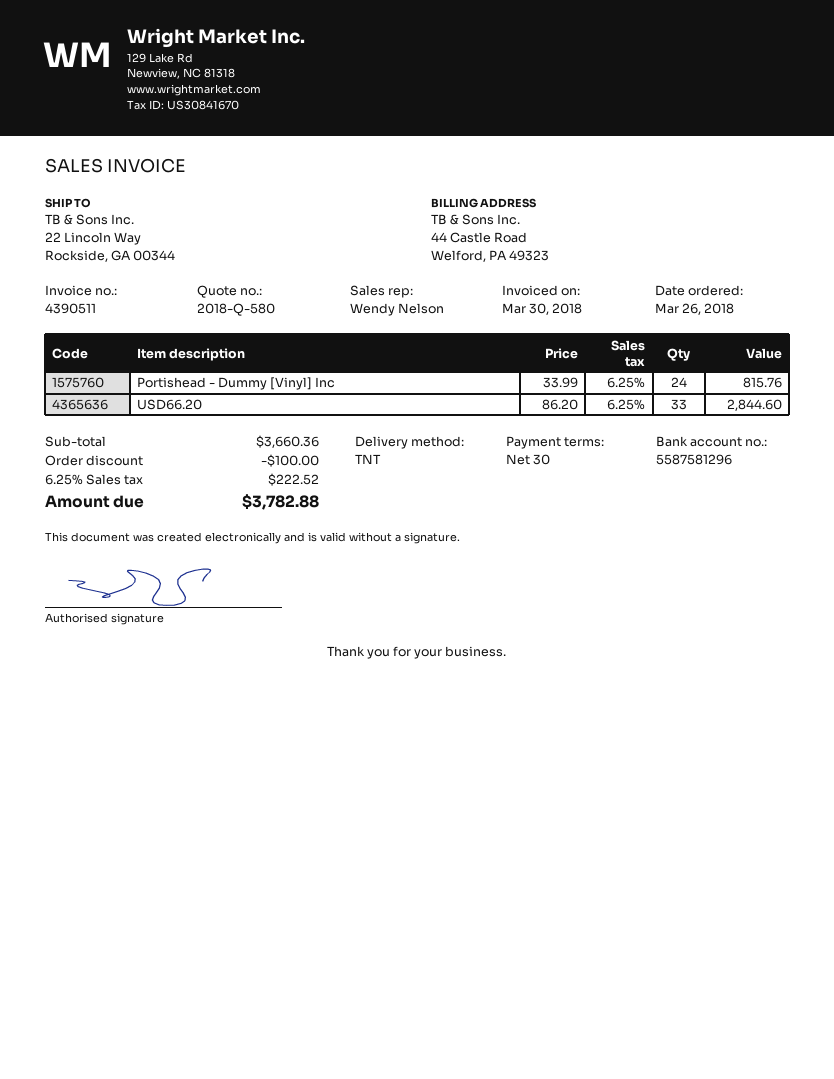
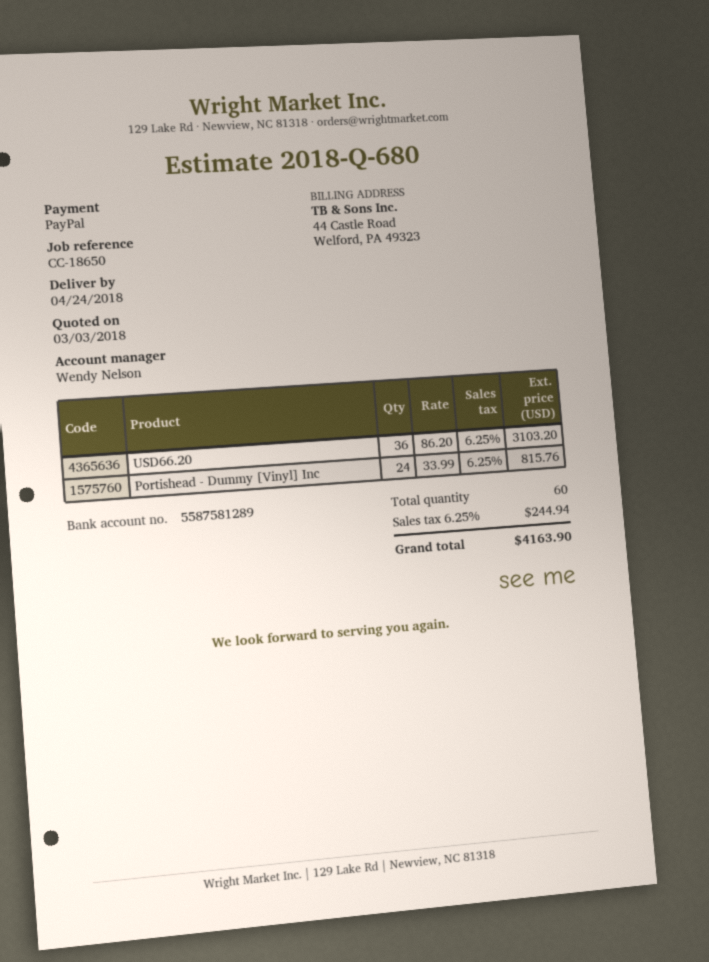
quote number: 2018-Q-580 -> 2018-Q-680
bank account: 5587581296 -> 5587581289
USD66.20: 33 x 86.20 = 2844.60 -> 36 x 86.20 = 3103.20
discount: 100.00 -> none
tax: 6.25% = 222.52 -> 6.25% = 244.94
total: 3782.88 -> 4163.90

